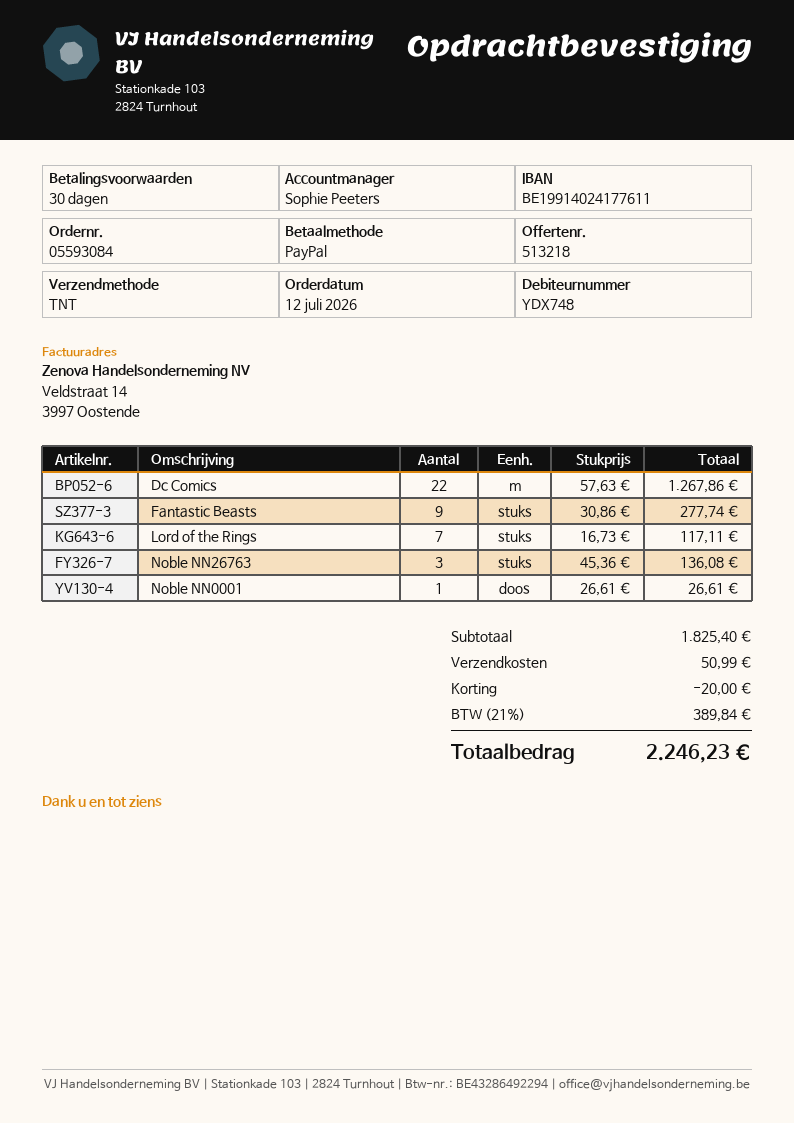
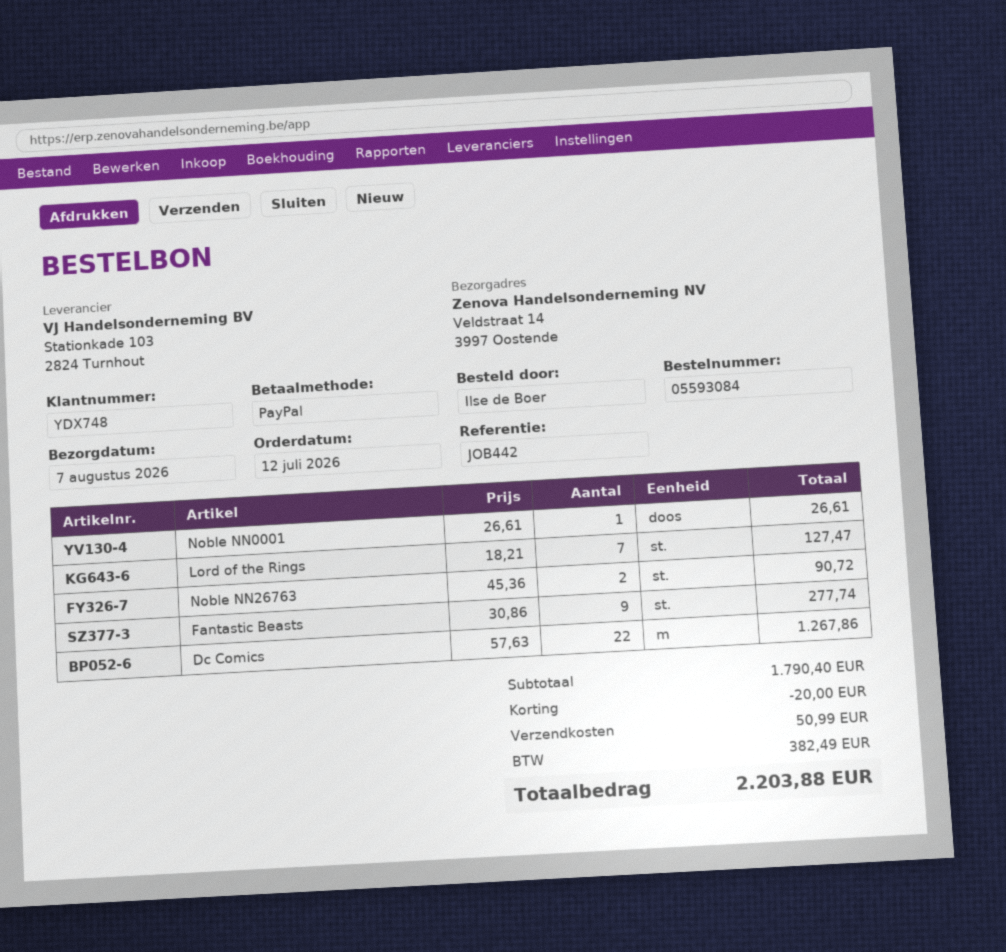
Lord of the Rings: 7 x 16.73 = 117.11 -> 7 x 18.21 = 127.47
Noble NN26763: 3 x 45.36 = 136.08 -> 2 x 45.36 = 90.72
subtotal: 1825.40 -> 1790.40
tax: 389.84 -> 382.49
total: 2246.23 -> 2203.88

